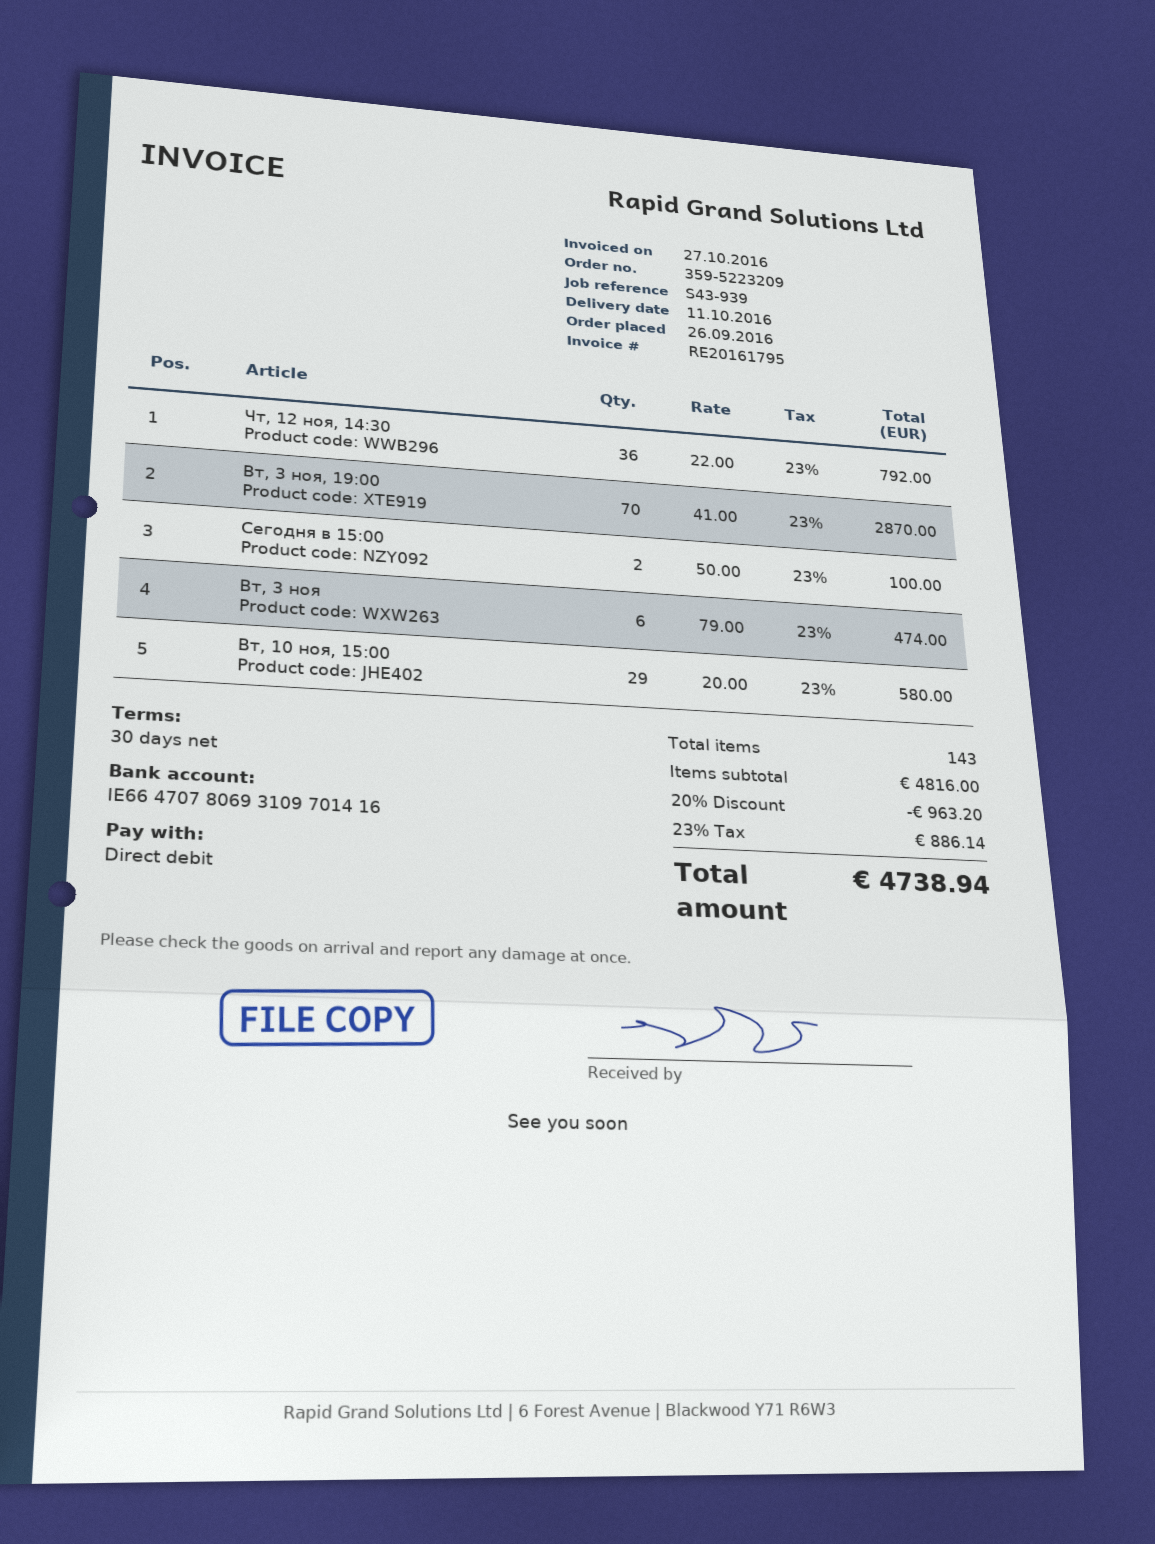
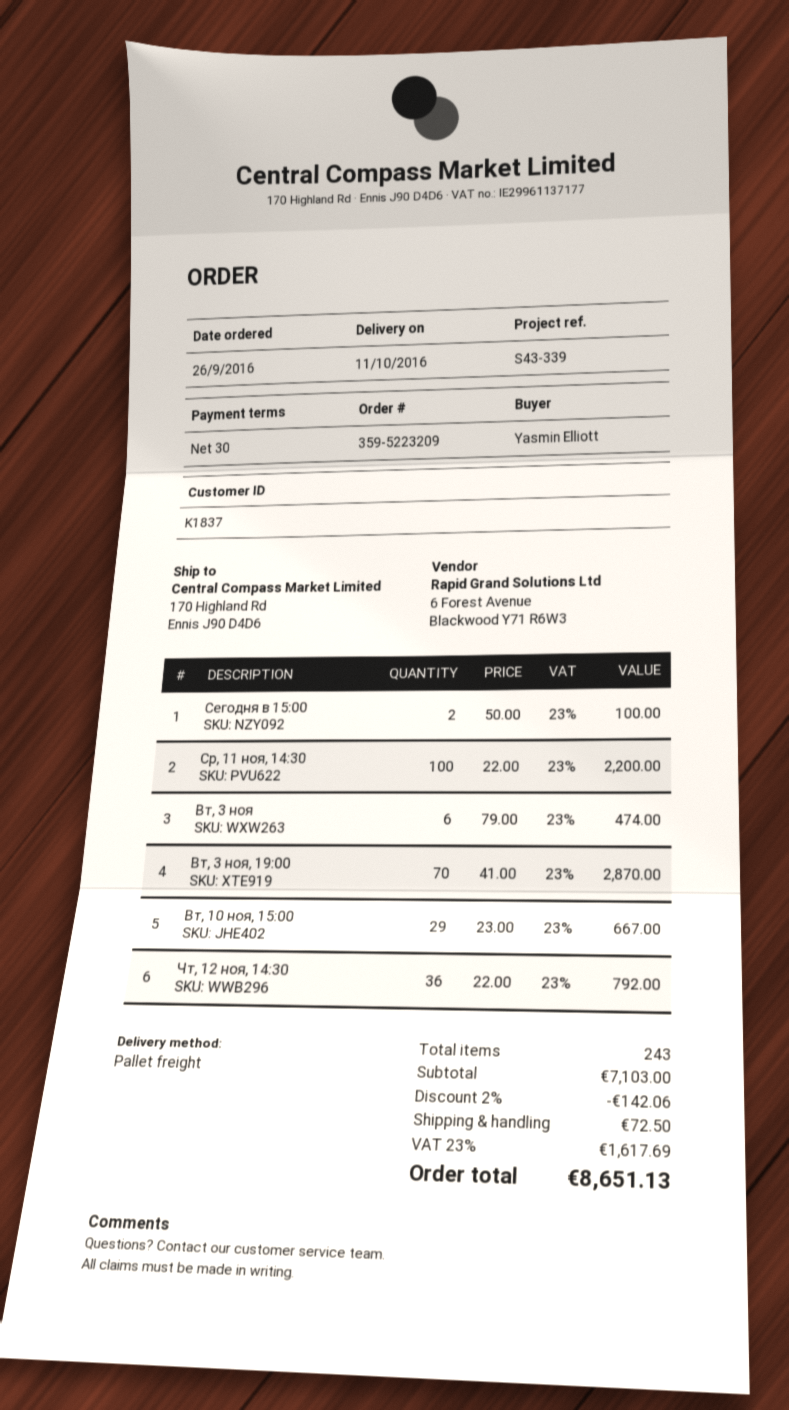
reference: S43-939 -> S43-339
Вт, 10 ноя, 15:00: 29 x 20.00 = 580.00 -> 29 x 23.00 = 667.00
Ср, 11 ноя, 14:30: none -> 100 x 22.00 = 2200.00
total quantity: 143 -> 243
subtotal: 4816.00 -> 7103.00
discount: 20% = 963.20 -> 2% = 142.06
shipping: none -> 72.50
tax: 23% = 886.14 -> 23% = 1617.69
total: 4738.94 -> 8651.13

